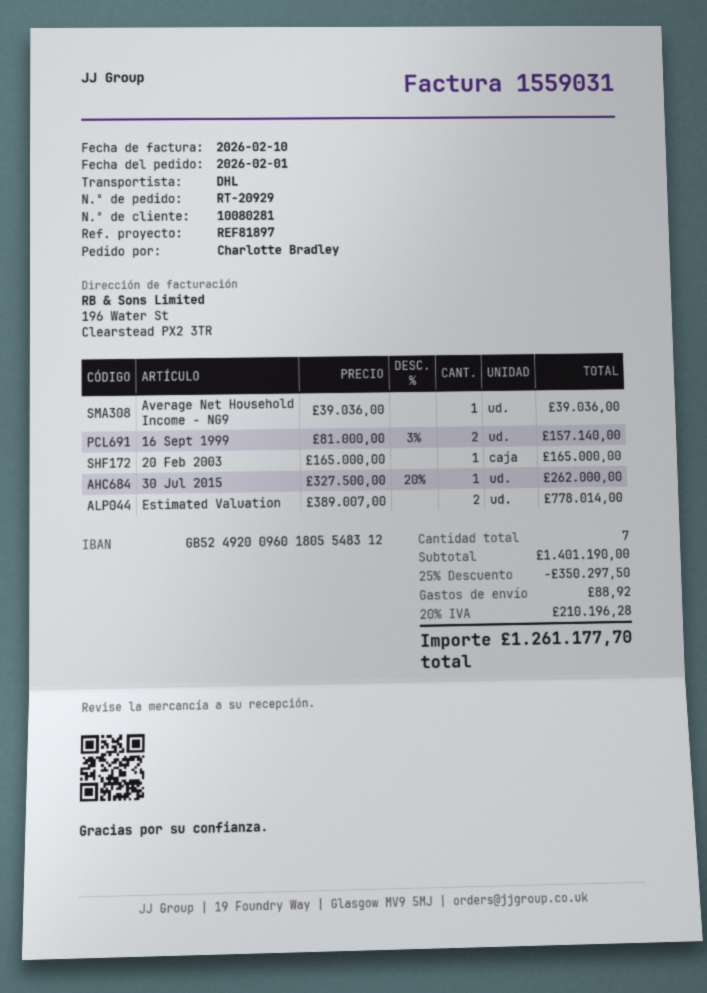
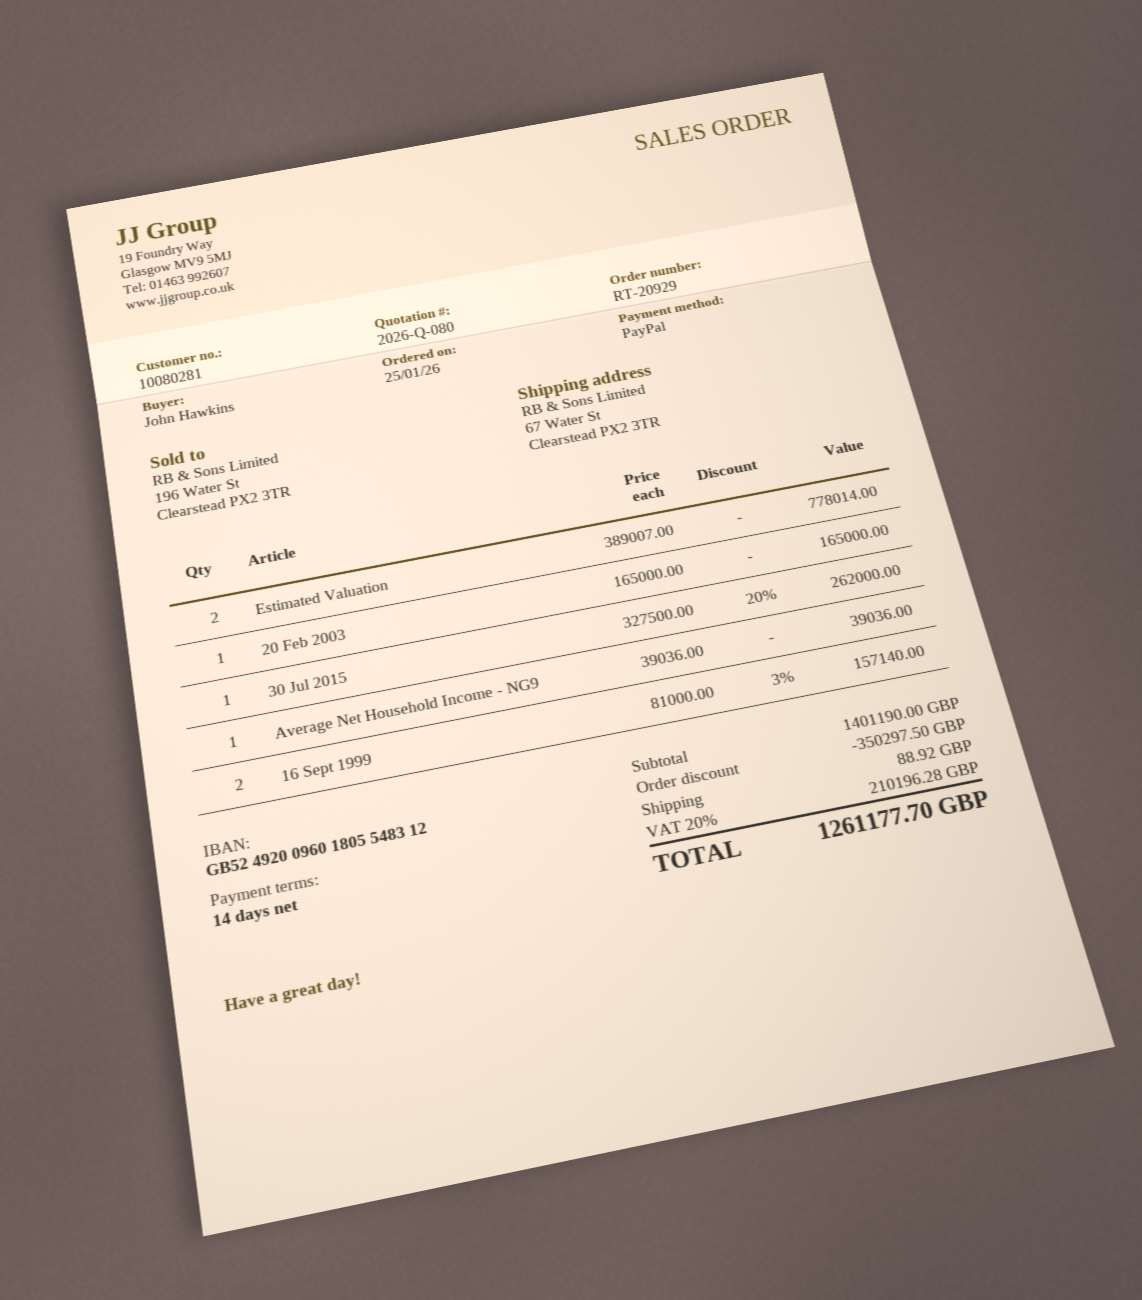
order date: 2026-02-01 -> 2026-01-25
ordered by: Charlotte Bradley -> John Hawkins

